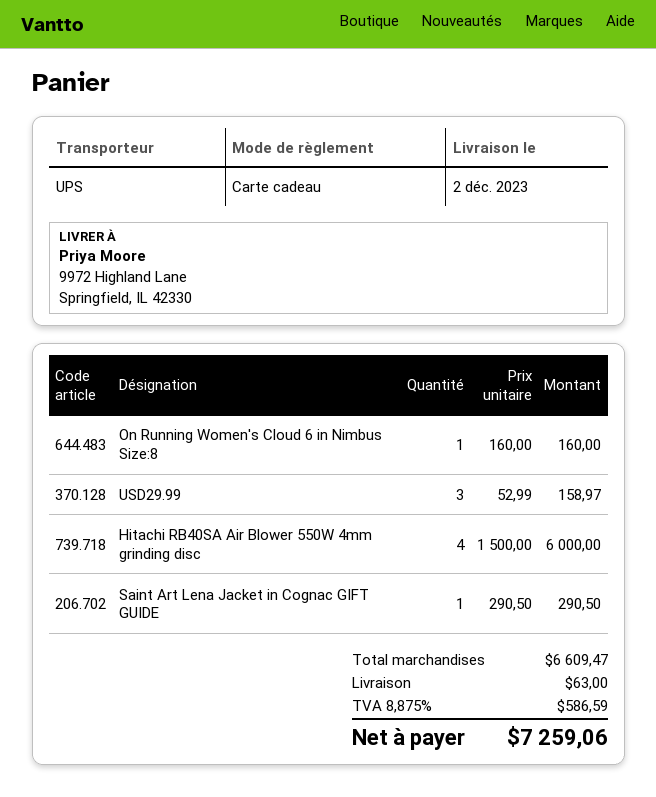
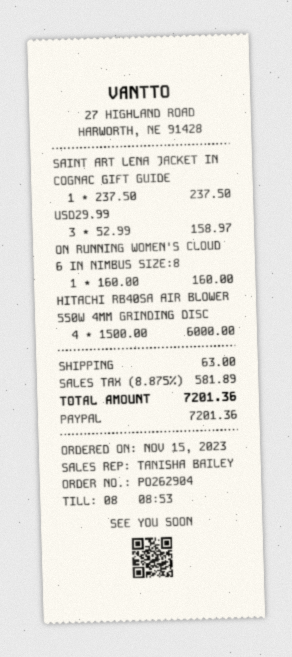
payment method: gift card -> PayPal
Saint Art Lena Jacket in Cognac GIFT GUIDE: 1 x 290.50 = 290.50 -> 1 x 237.50 = 237.50
tax: 8.875% = 586.59 -> 8.875% = 581.89
total: 7259.06 -> 7201.36

